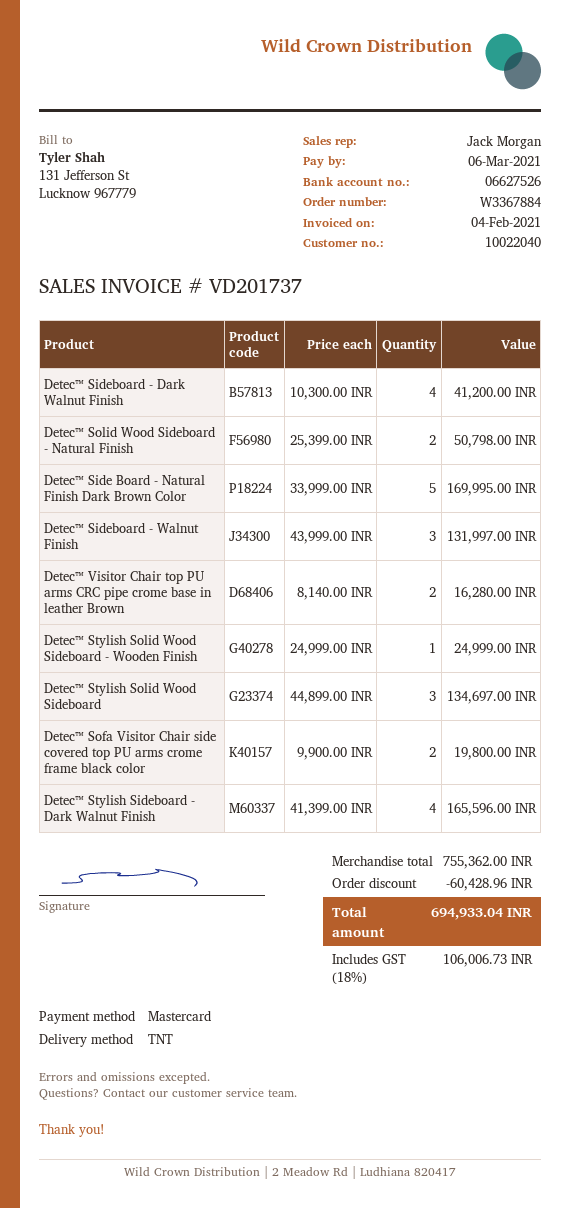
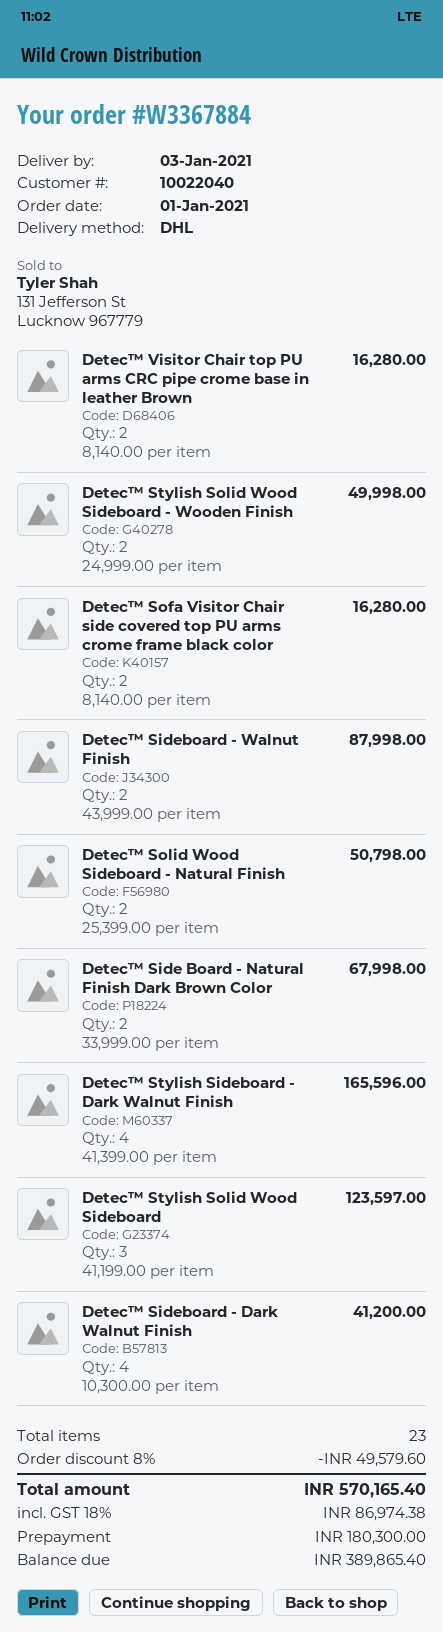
shipping method: TNT -> DHL
Detec™ Side Board - Natural Finish Dark Brown Color: 5 x 33999.00 = 169995.00 -> 2 x 33999.00 = 67998.00
Detec™ Sideboard - Walnut Finish: 3 x 43999.00 = 131997.00 -> 2 x 43999.00 = 87998.00
Detec™ Stylish Solid Wood Sideboard - Wooden Finish: 1 x 24999.00 = 24999.00 -> 2 x 24999.00 = 49998.00
Detec™ Stylish Solid Wood Sideboard: 3 x 44899.00 = 134697.00 -> 3 x 41199.00 = 123597.00
Detec™ Sofa Visitor Chair side covered top PU arms crome frame black color: 2 x 9900.00 = 19800.00 -> 2 x 8140.00 = 16280.00
discount: 60428.96 -> 49579.60
tax: 18% = 106006.73 -> 18% = 86974.38
total: 694933.04 -> 570165.40

